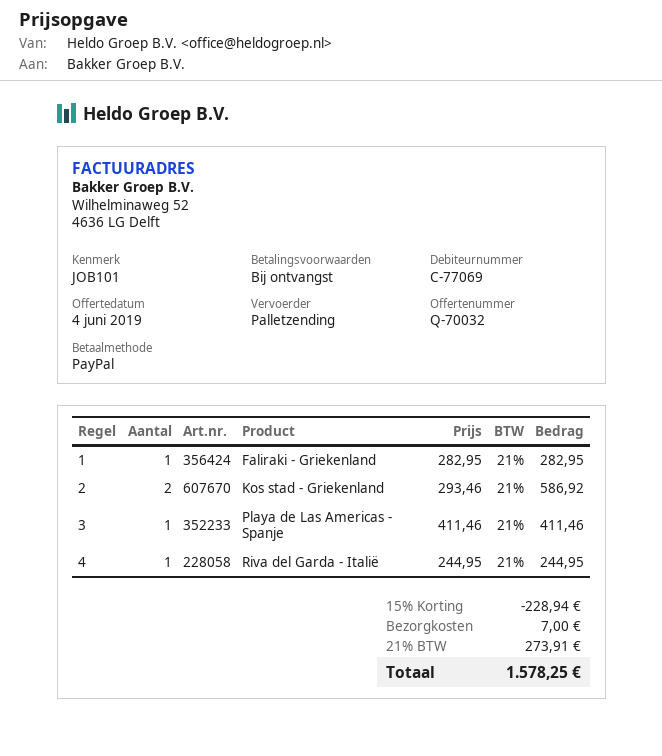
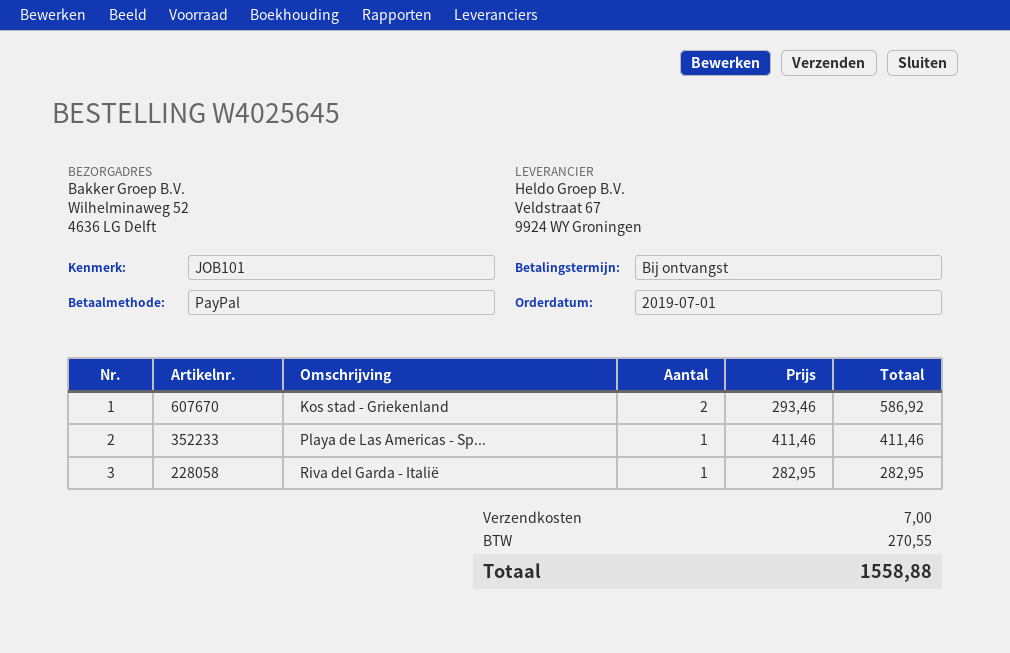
Faliraki - Griekenland: 1 x 282.95 = 282.95 -> none
Riva del Garda - Italië: 1 x 244.95 = 244.95 -> 1 x 282.95 = 282.95
discount: 15% = 228.94 -> none
tax: 273.91 -> 270.55
total: 1578.25 -> 1558.88

